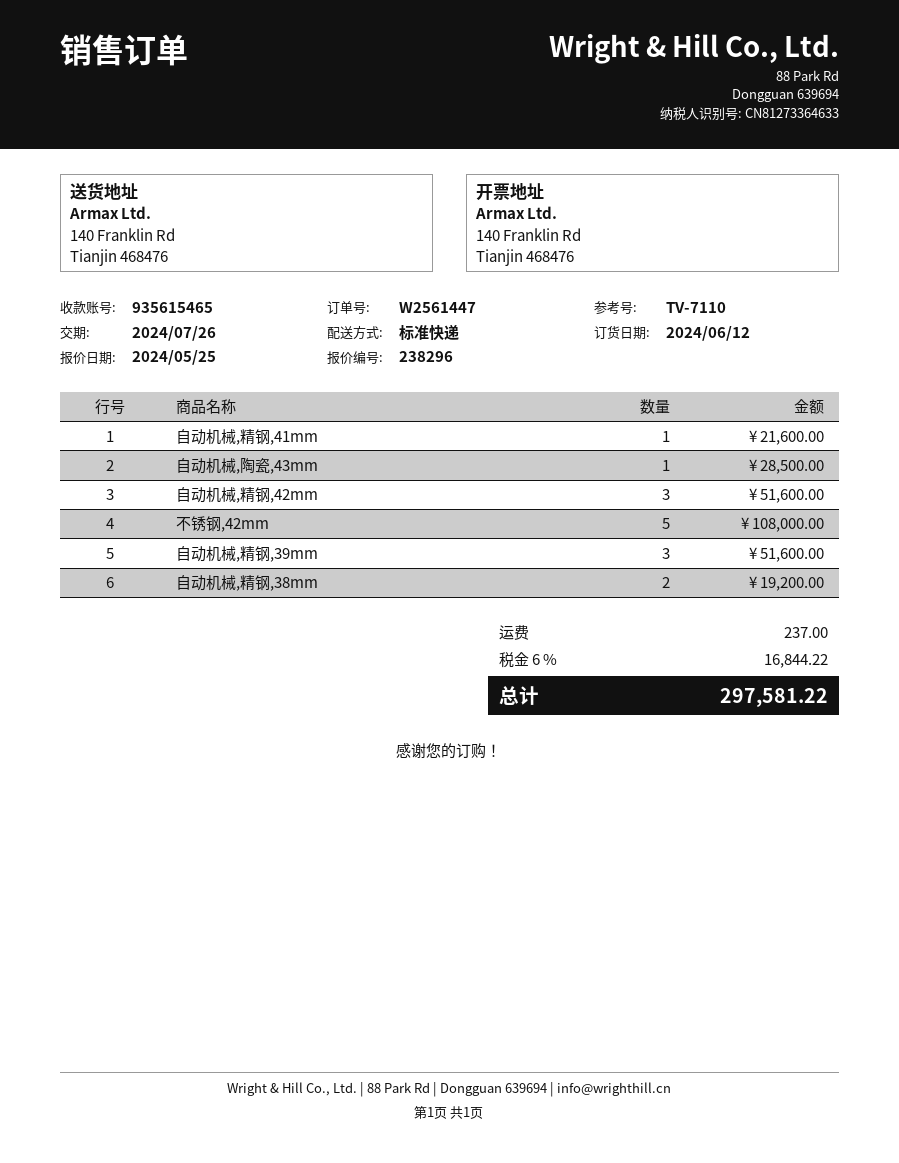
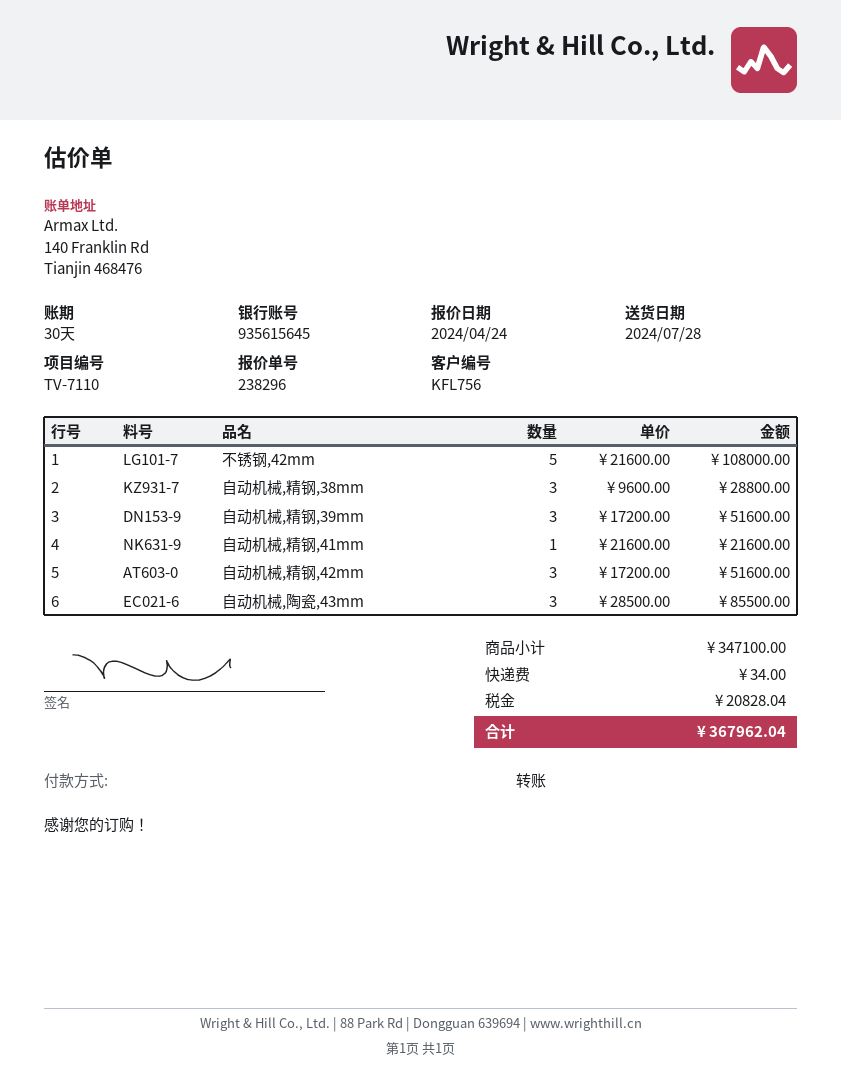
quote date: 2024-05-25 -> 2024-04-24
delivery date: 2024-07-26 -> 2024-07-28
bank account: 935615465 -> 935615645
自动机械,陶瓷,43mm: 1 for 28500.00 -> 3 for 85500.00
自动机械,精钢,38mm: 2 for 19200.00 -> 3 for 28800.00
shipping: 237.00 -> 34.00
tax: 16844.22 -> 20828.04
total: 297581.22 -> 367962.04

